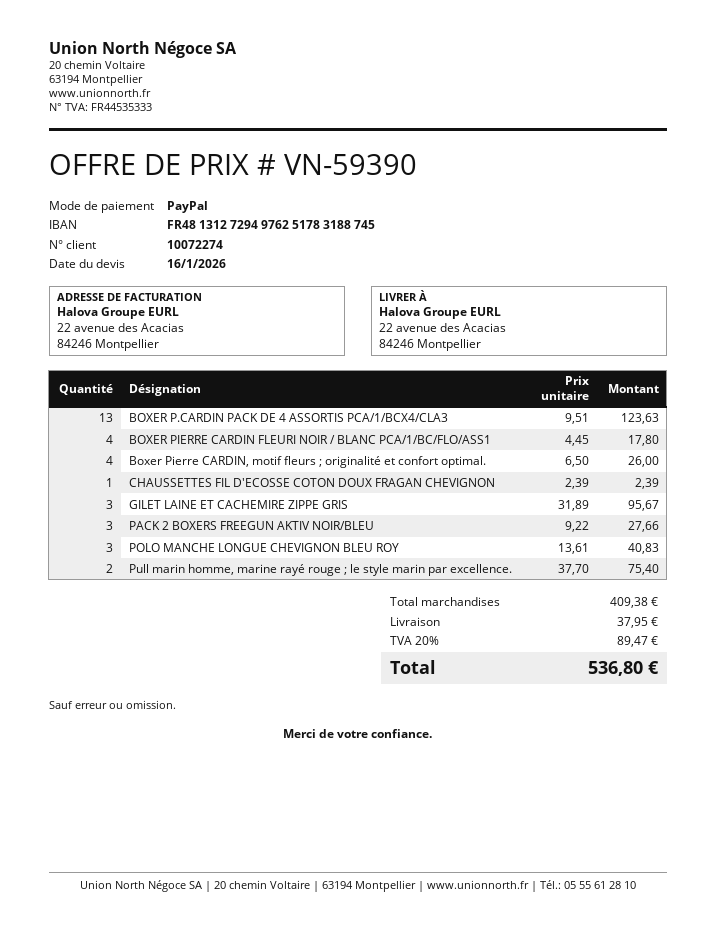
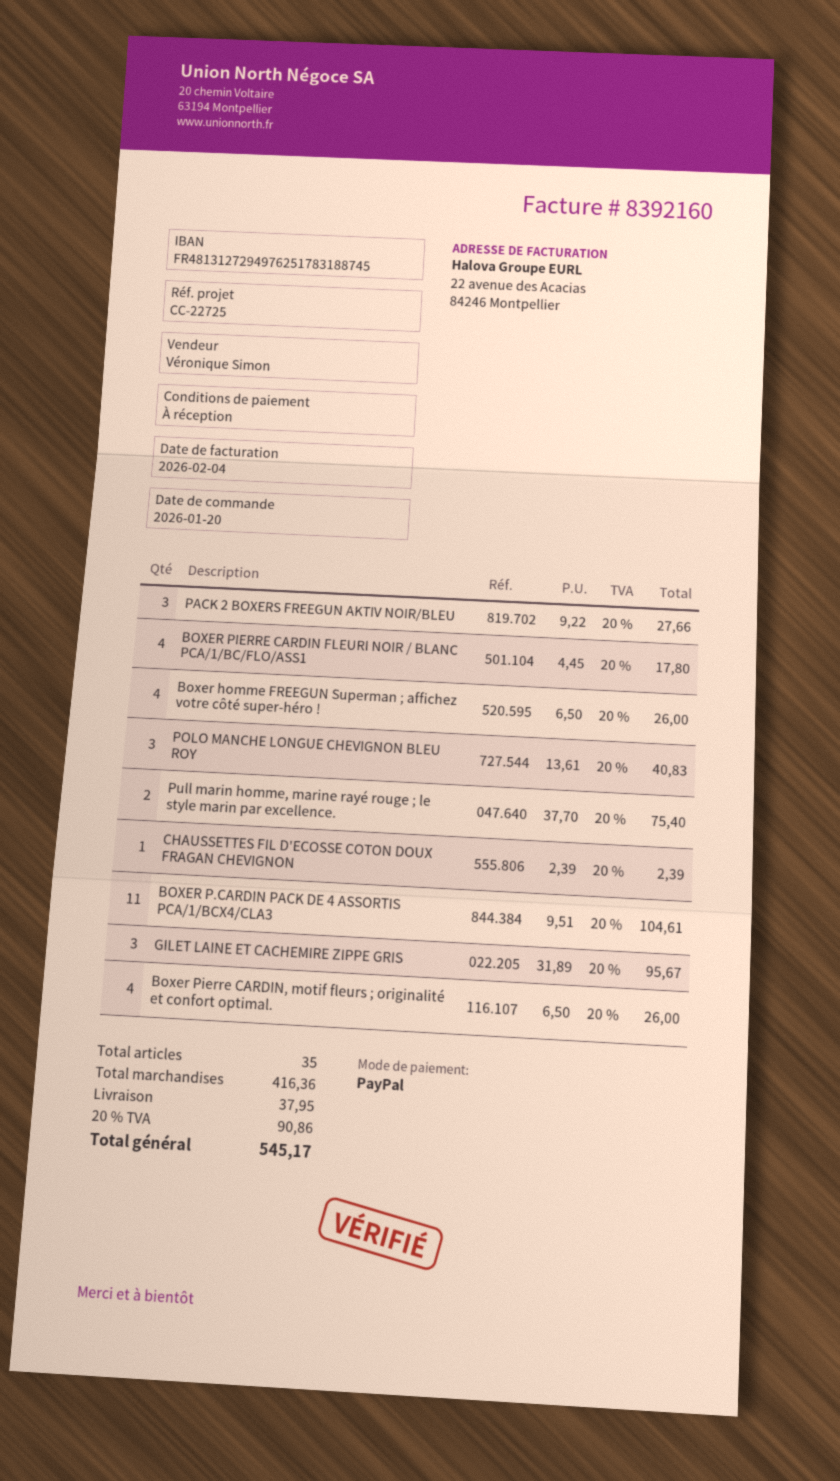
BOXER P.CARDIN PACK DE 4 ASSORTIS PCA/1/BCX4/CLA3: 13 x 9.51 = 123.63 -> 11 x 9.51 = 104.61
Boxer homme FREEGUN Superman ; affichez votre côté super-héro !: none -> 4 x 6.50 = 26.00
subtotal: 409.38 -> 416.36
tax: 20% = 89.47 -> 20% = 90.86
total: 536.80 -> 545.17

